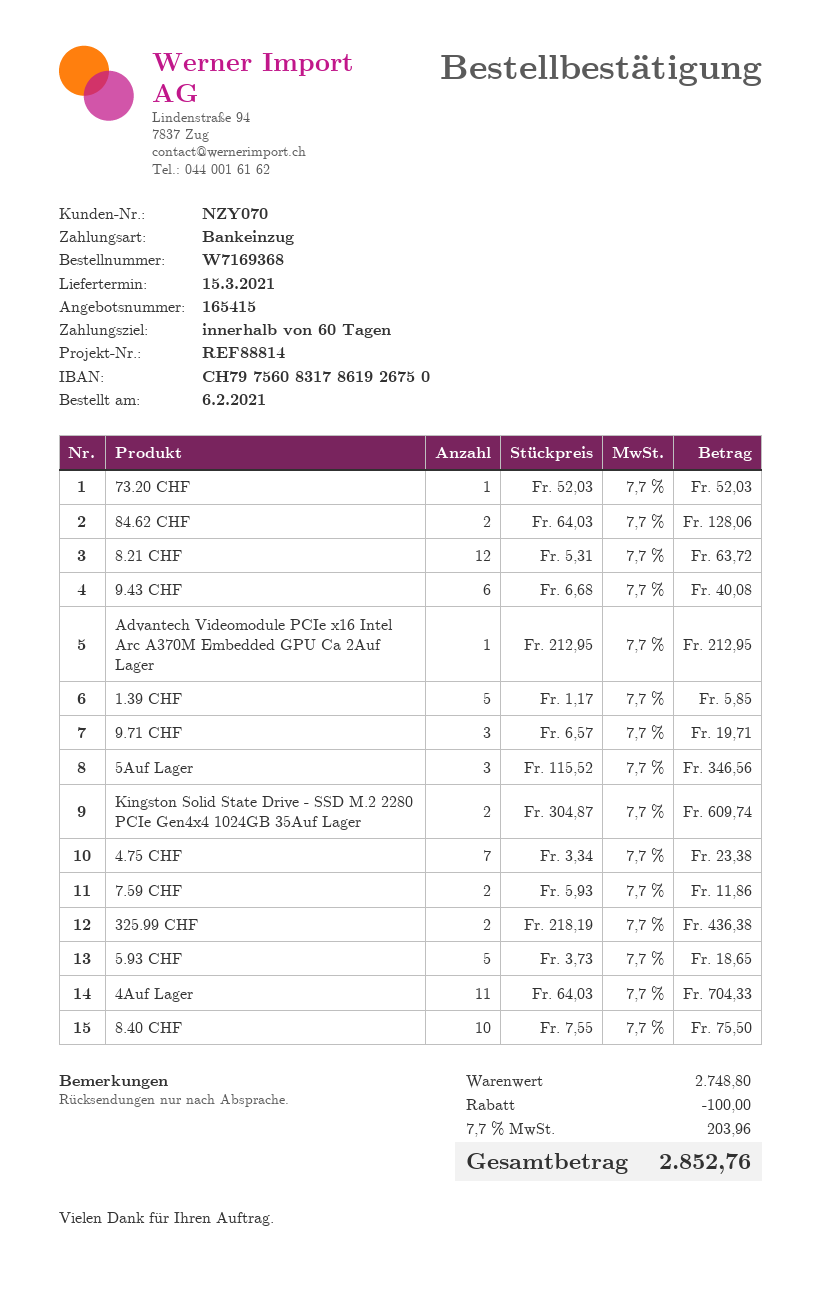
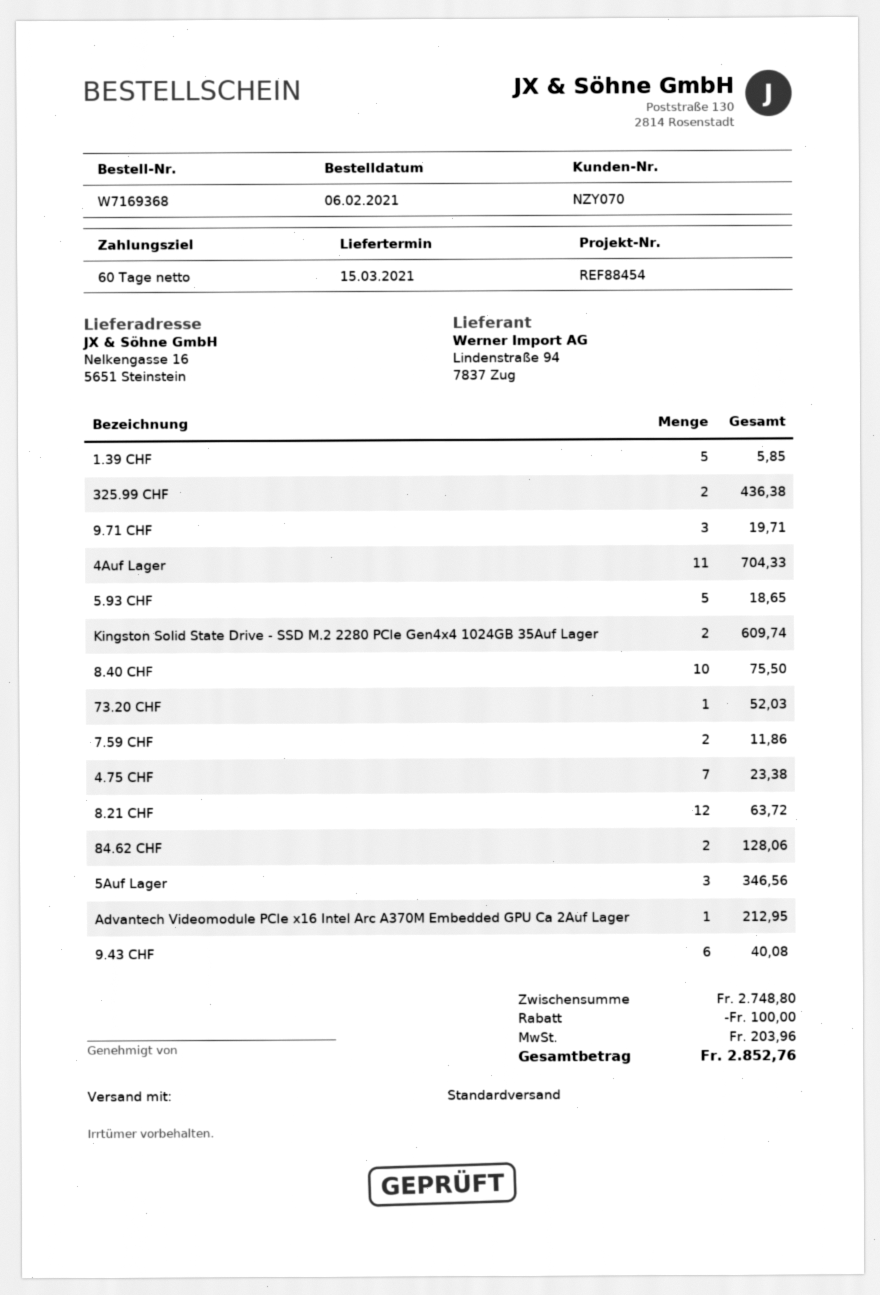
reference: REF88814 -> REF88454

